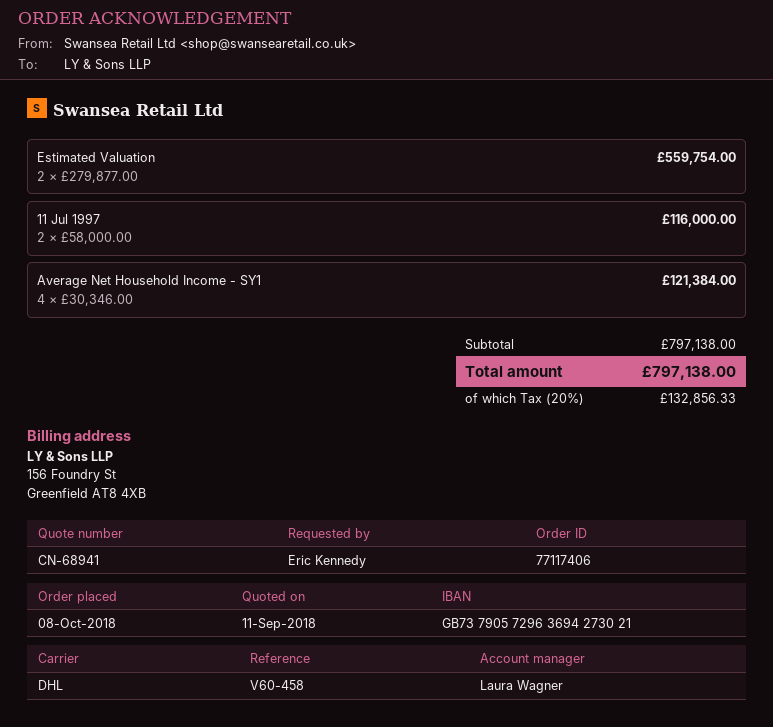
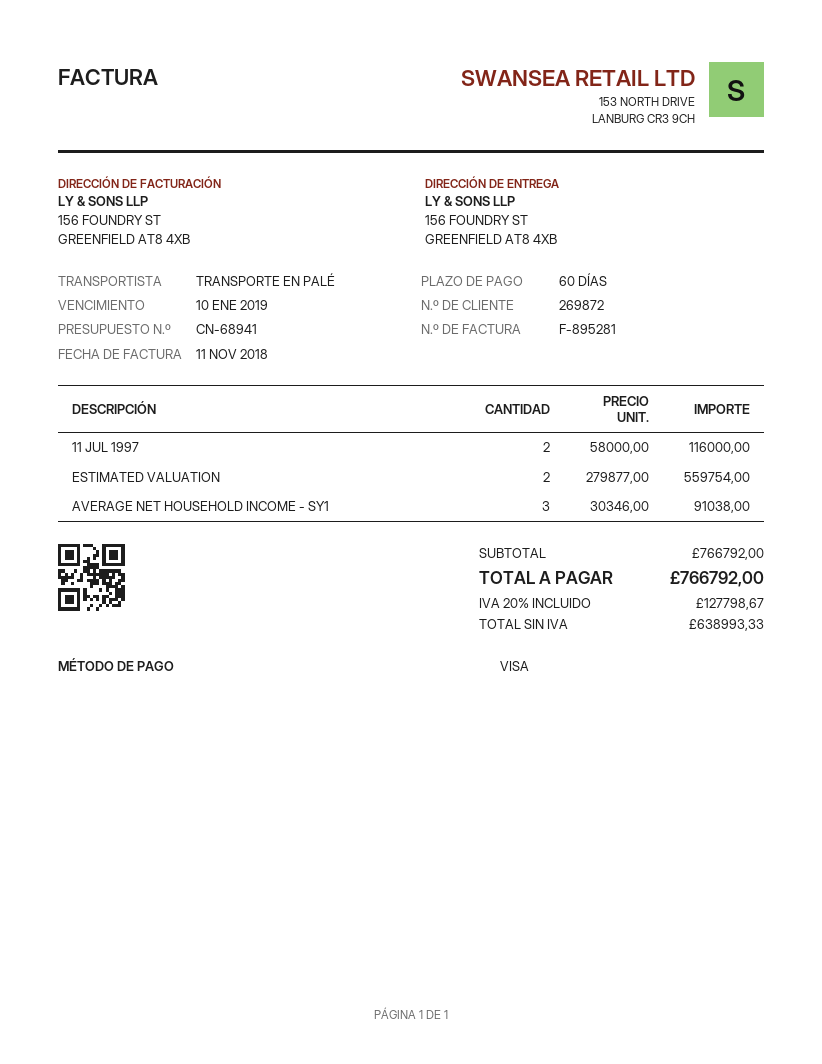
shipping method: DHL -> pallet freight
Average Net Household Income - SY1: 4 x 30346.00 = 121384.00 -> 3 x 30346.00 = 91038.00
subtotal: 797138.00 -> 766792.00
tax: 20% = 132856.33 -> 20% = 127798.67
total: 797138.00 -> 766792.00

